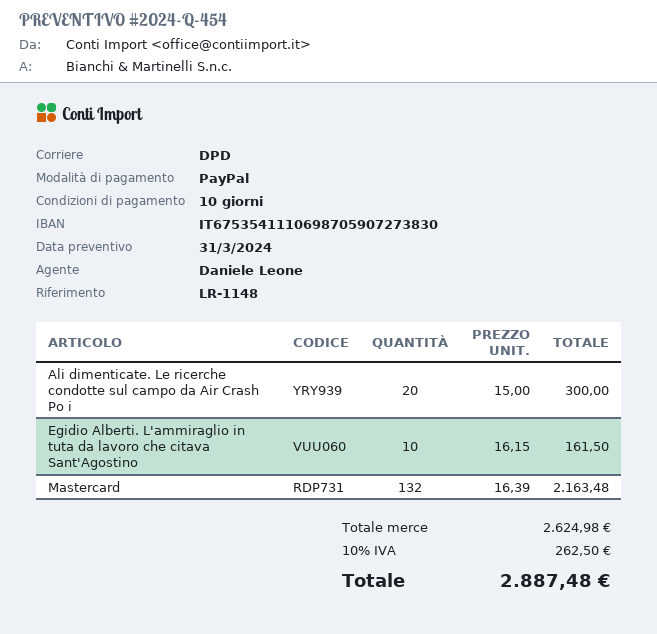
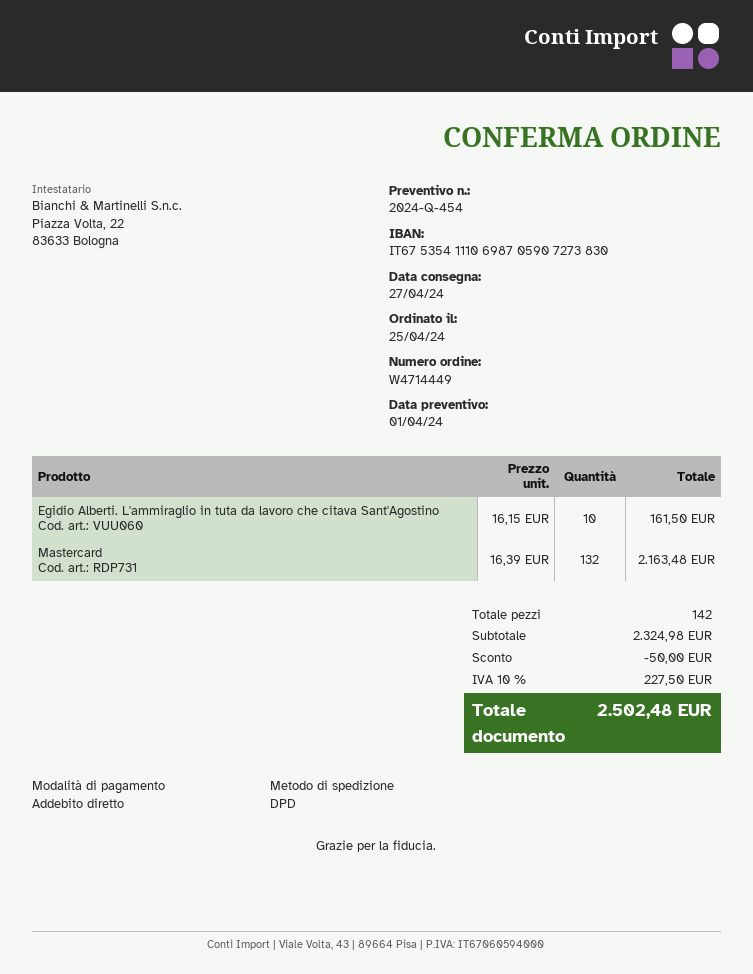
quote date: 2024-03-31 -> 2024-04-01
payment method: PayPal -> direct debit
Ali dimenticate. Le ricerche condotte sul campo da Air Crash Po i: 20 x 15.00 = 300.00 -> none
subtotal: 2624.98 -> 2324.98
discount: none -> 50.00
tax: 10% = 262.50 -> 10% = 227.50
total: 2887.48 -> 2502.48

